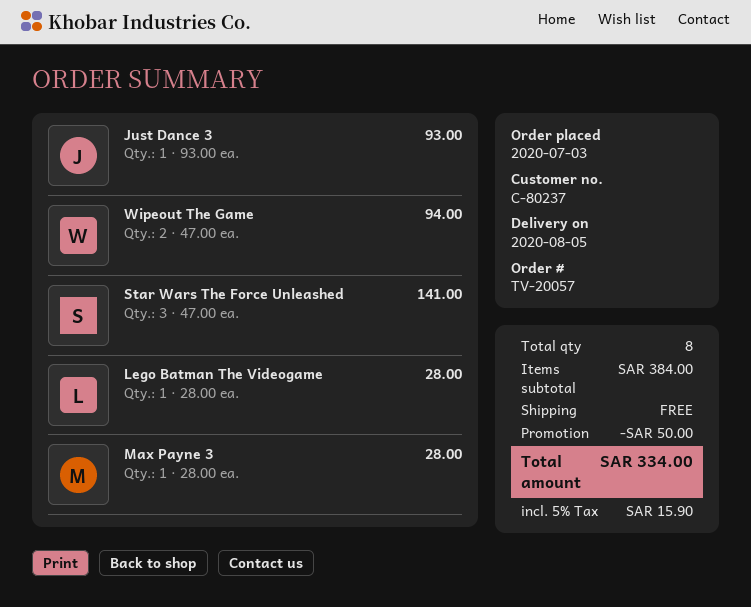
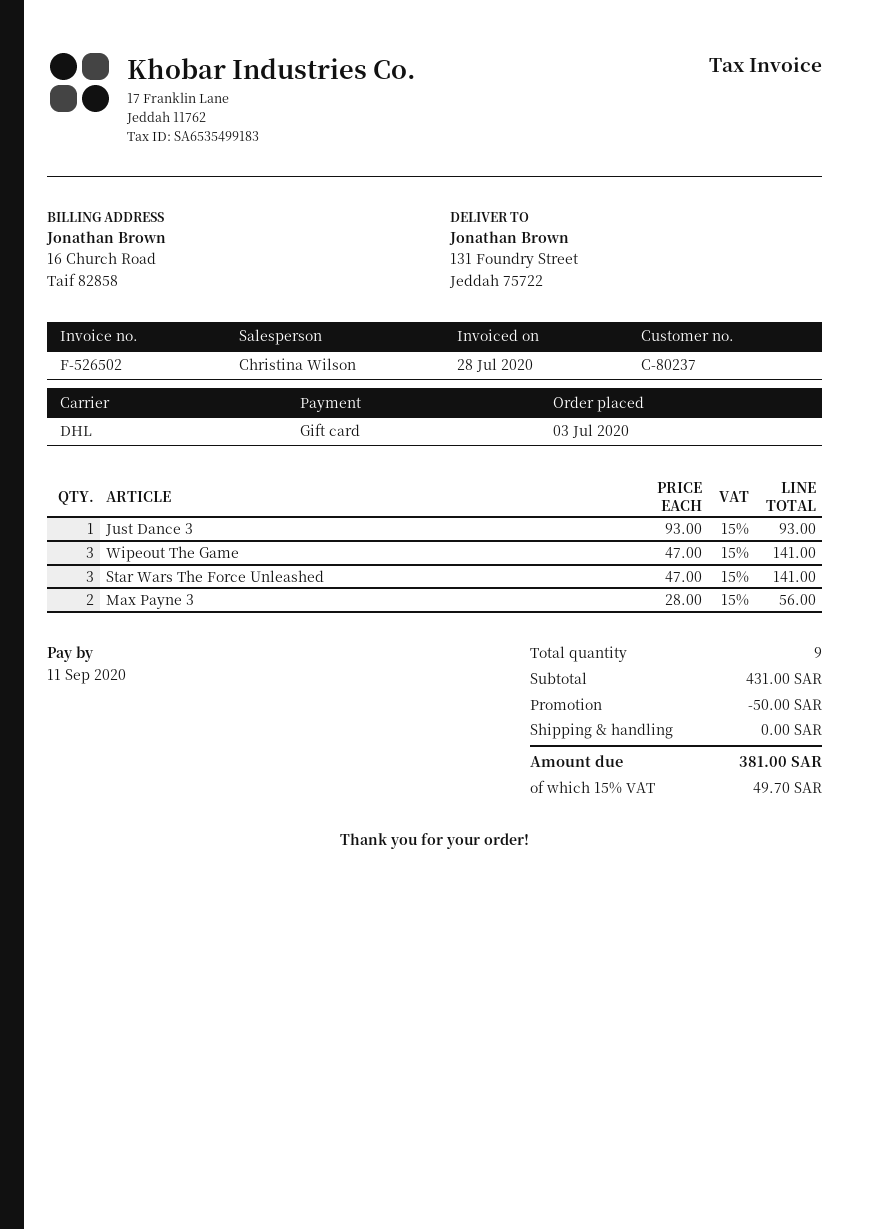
Wipeout The Game: 2 x 47.00 = 94.00 -> 3 x 47.00 = 141.00
Lego Batman The Videogame: 1 x 28.00 = 28.00 -> none
Max Payne 3: 1 x 28.00 = 28.00 -> 2 x 28.00 = 56.00
total quantity: 8 -> 9
subtotal: 384.00 -> 431.00
tax: 5% = 15.90 -> 15% = 49.70
total: 334.00 -> 381.00

